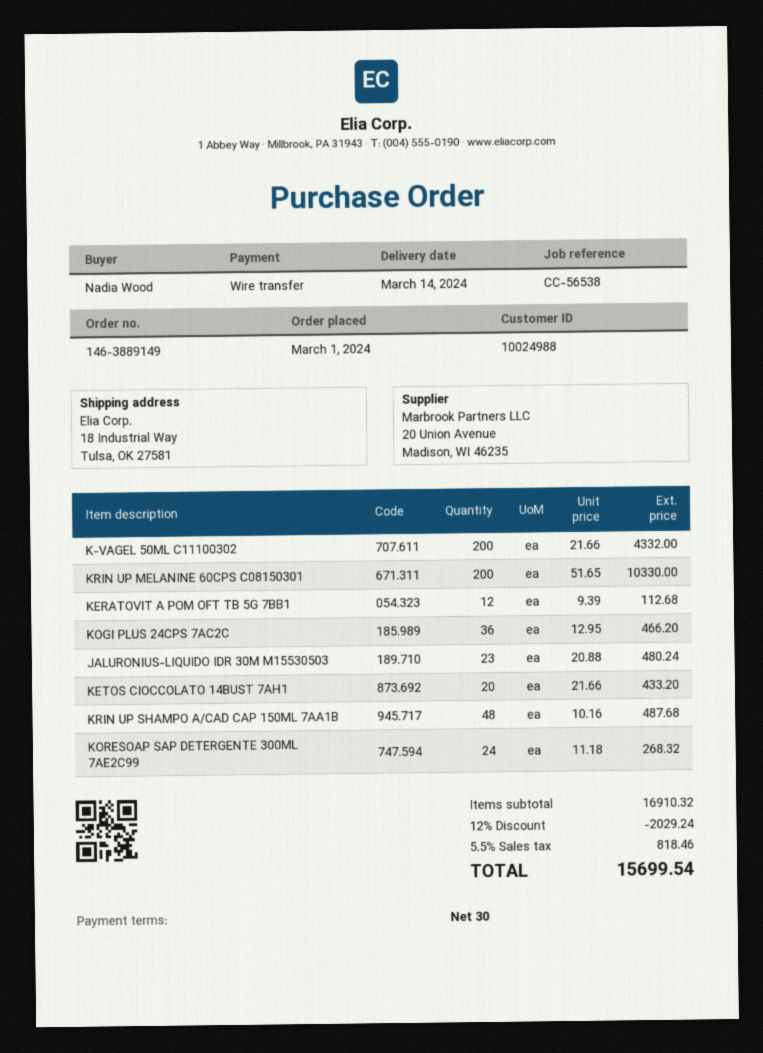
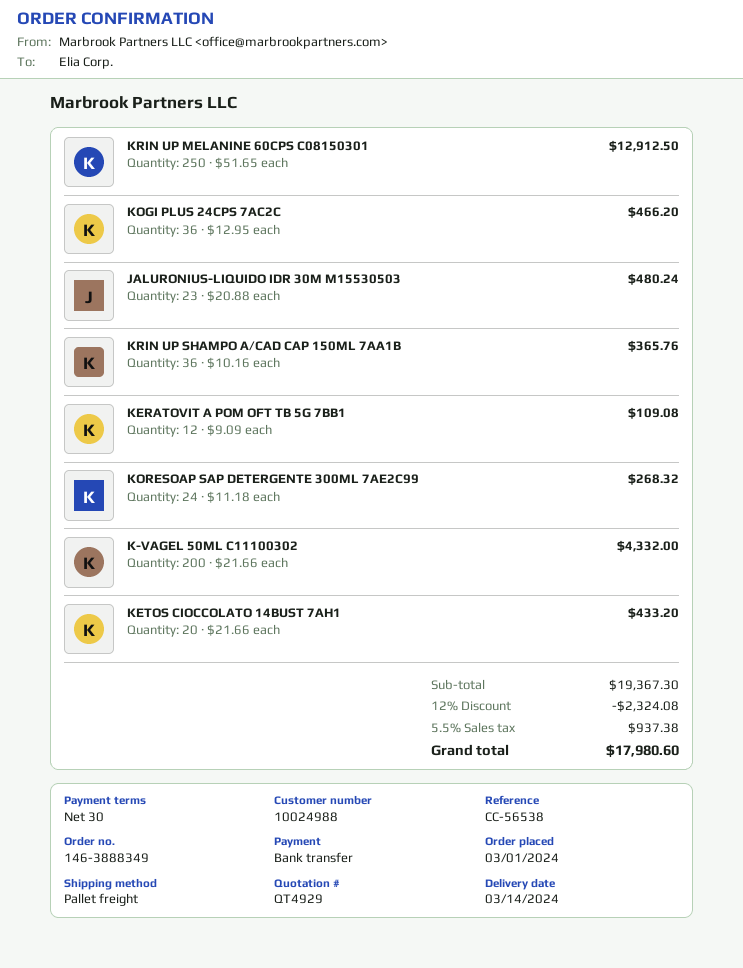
order number: 146-3889149 -> 146-3888349
KRIN UP MELANINE 60CPS C08150301: 200 x 51.65 = 10330.00 -> 250 x 51.65 = 12912.50
KERATOVIT A POM OFT TB 5G 7BB1: 12 x 9.39 = 112.68 -> 12 x 9.09 = 109.08
KRIN UP SHAMPO A/CAD CAP 150ML 7AA1B: 48 x 10.16 = 487.68 -> 36 x 10.16 = 365.76
subtotal: 16910.32 -> 19367.30
discount: 12% = 2029.24 -> 12% = 2324.08
tax: 5.5% = 818.46 -> 5.5% = 937.38
total: 15699.54 -> 17980.60

